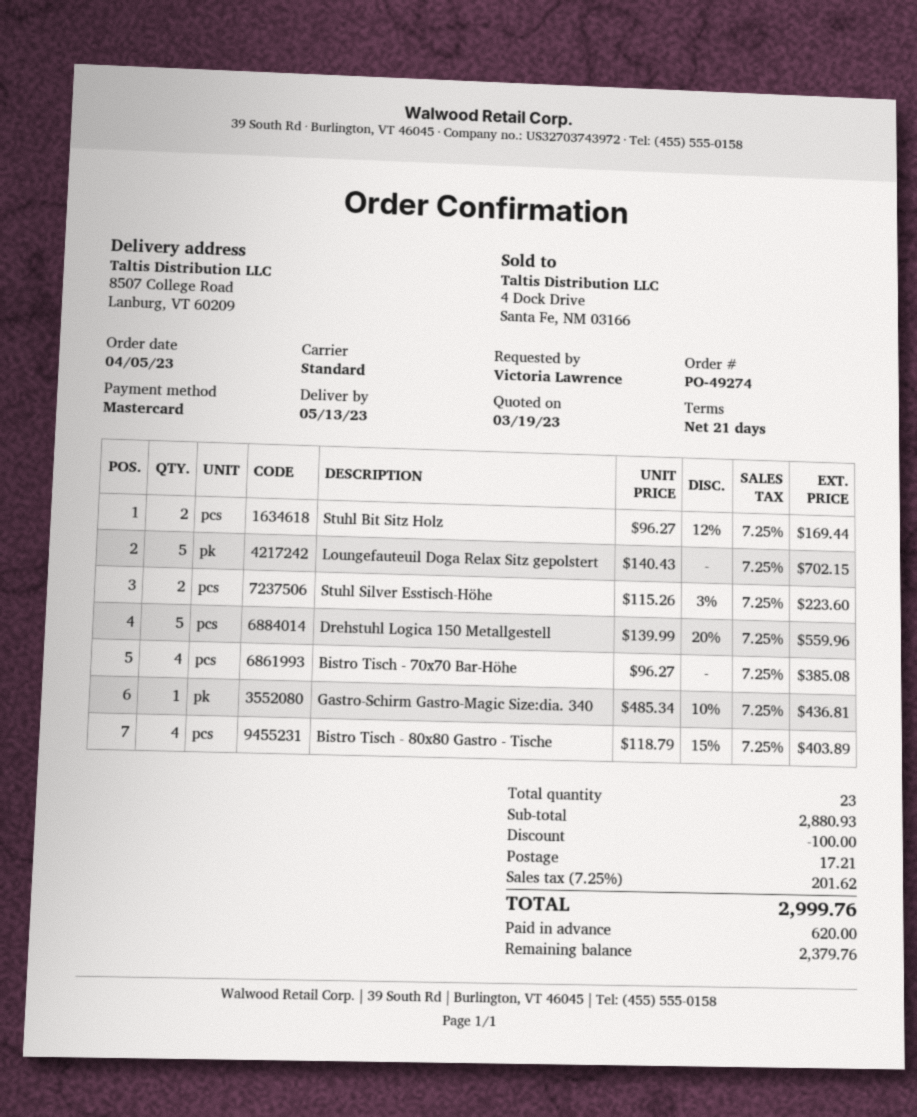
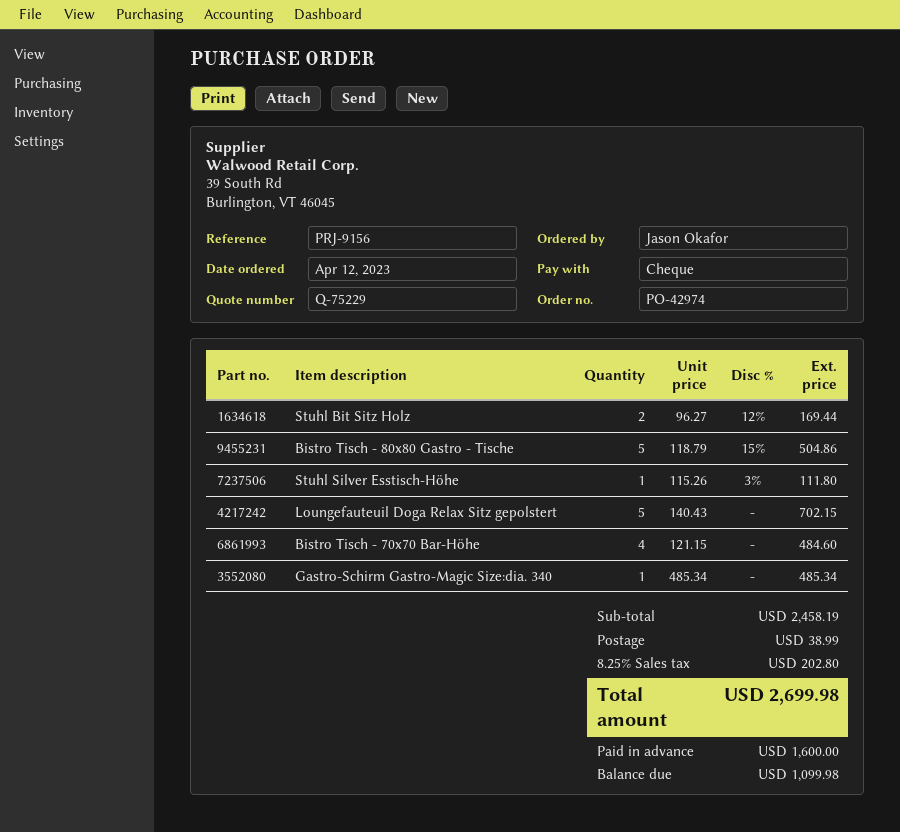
order number: PO-49274 -> PO-42974
order date: 2023-04-05 -> 2023-04-12
ordered by: Victoria Lawrence -> Jason Okafor
payment method: Mastercard -> cheque
Stuhl Silver Esstisch-Höhe: 2 x 115.26 - 3% = 223.60 -> 1 x 115.26 - 3% = 111.80
Drehstuhl Logica 150 Metallgestell: 5 x 139.99 - 20% = 559.96 -> none
Bistro Tisch - 70x70 Bar-Höhe: 4 x 96.27 = 385.08 -> 4 x 121.15 = 484.60
Gastro-Schirm Gastro-Magic Size:dia. 340: 1 x 485.34 - 10% = 436.81 -> 1 x 485.34 = 485.34
Bistro Tisch - 80x80 Gastro - Tische: 4 x 118.79 - 15% = 403.89 -> 5 x 118.79 - 15% = 504.86
subtotal: 2880.93 -> 2458.19
discount: 100.00 -> none
shipping: 17.21 -> 38.99
tax: 7.25% = 201.62 -> 8.25% = 202.80
total: 2999.76 -> 2699.98
deposit: 620.00 -> 1600.00
balance: 2379.76 -> 1099.98

